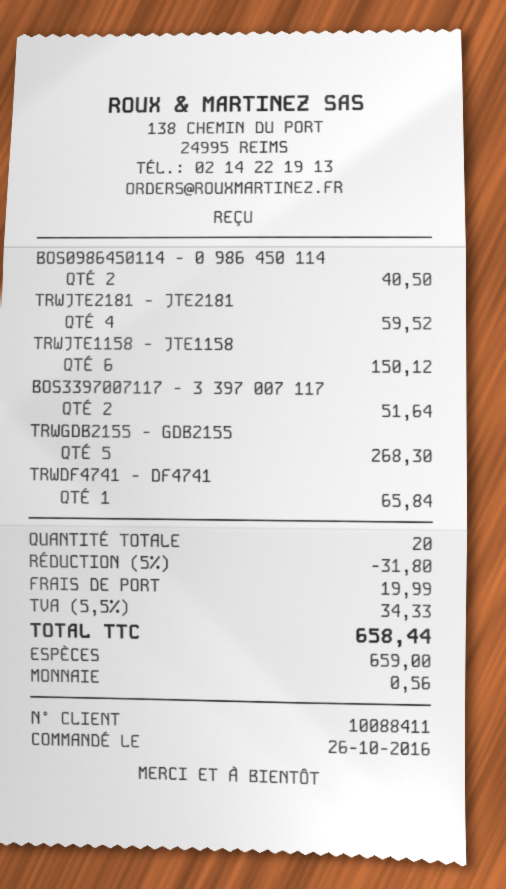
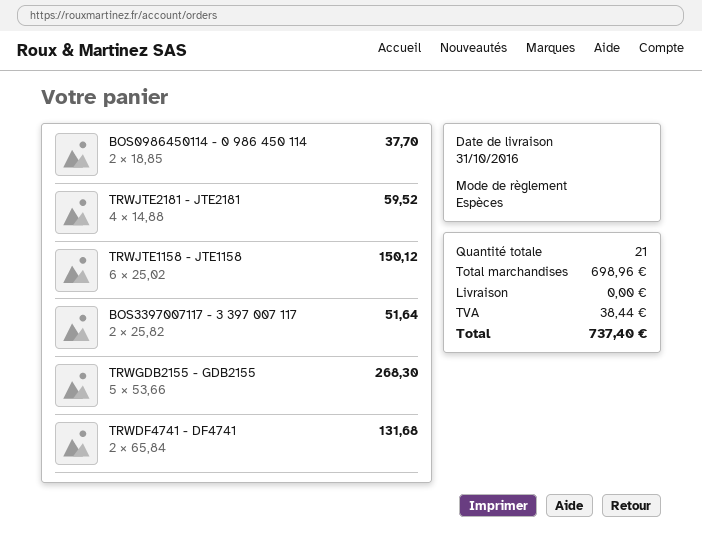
BOS0986450114 - 0 986 450 114: 2 for 40.50 -> 2 for 37.70
TRWDF4741 - DF4741: 1 for 65.84 -> 2 for 131.68
total quantity: 20 -> 21
discount: 5% = 31.80 -> none
shipping: 19.99 -> 0.00
tax: 34.33 -> 38.44
total: 658.44 -> 737.40

